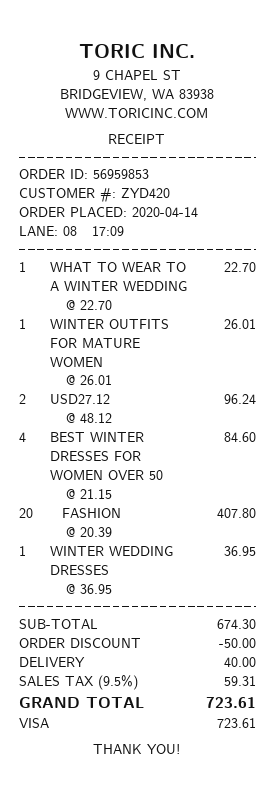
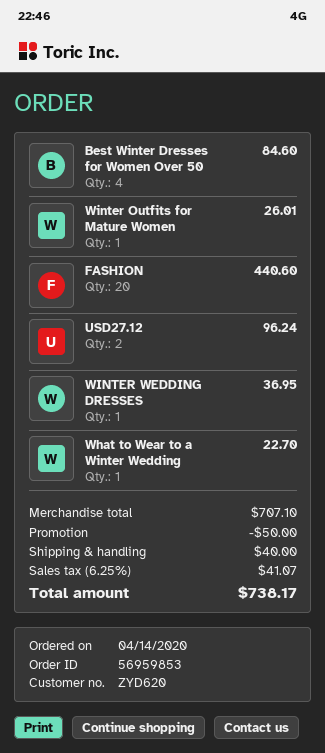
customer number: ZYD420 -> ZYD620
FASHION: 20 for 407.80 -> 20 for 440.60
subtotal: 674.30 -> 707.10
tax: 9.5% = 59.31 -> 6.25% = 41.07
total: 723.61 -> 738.17

